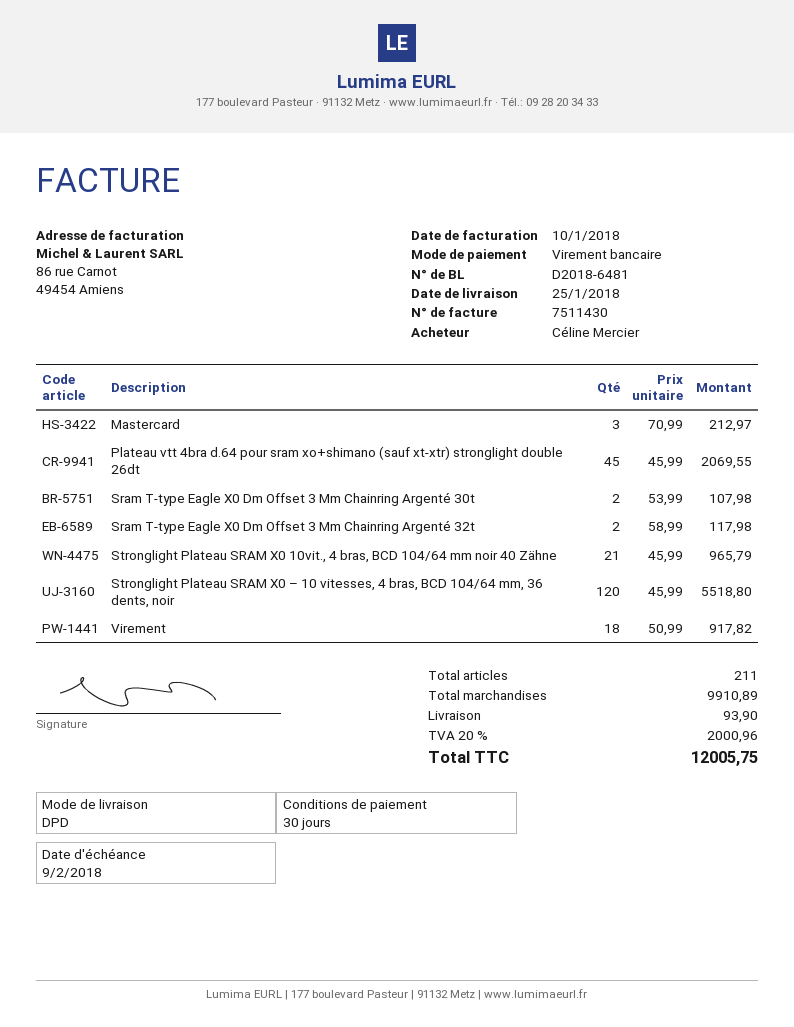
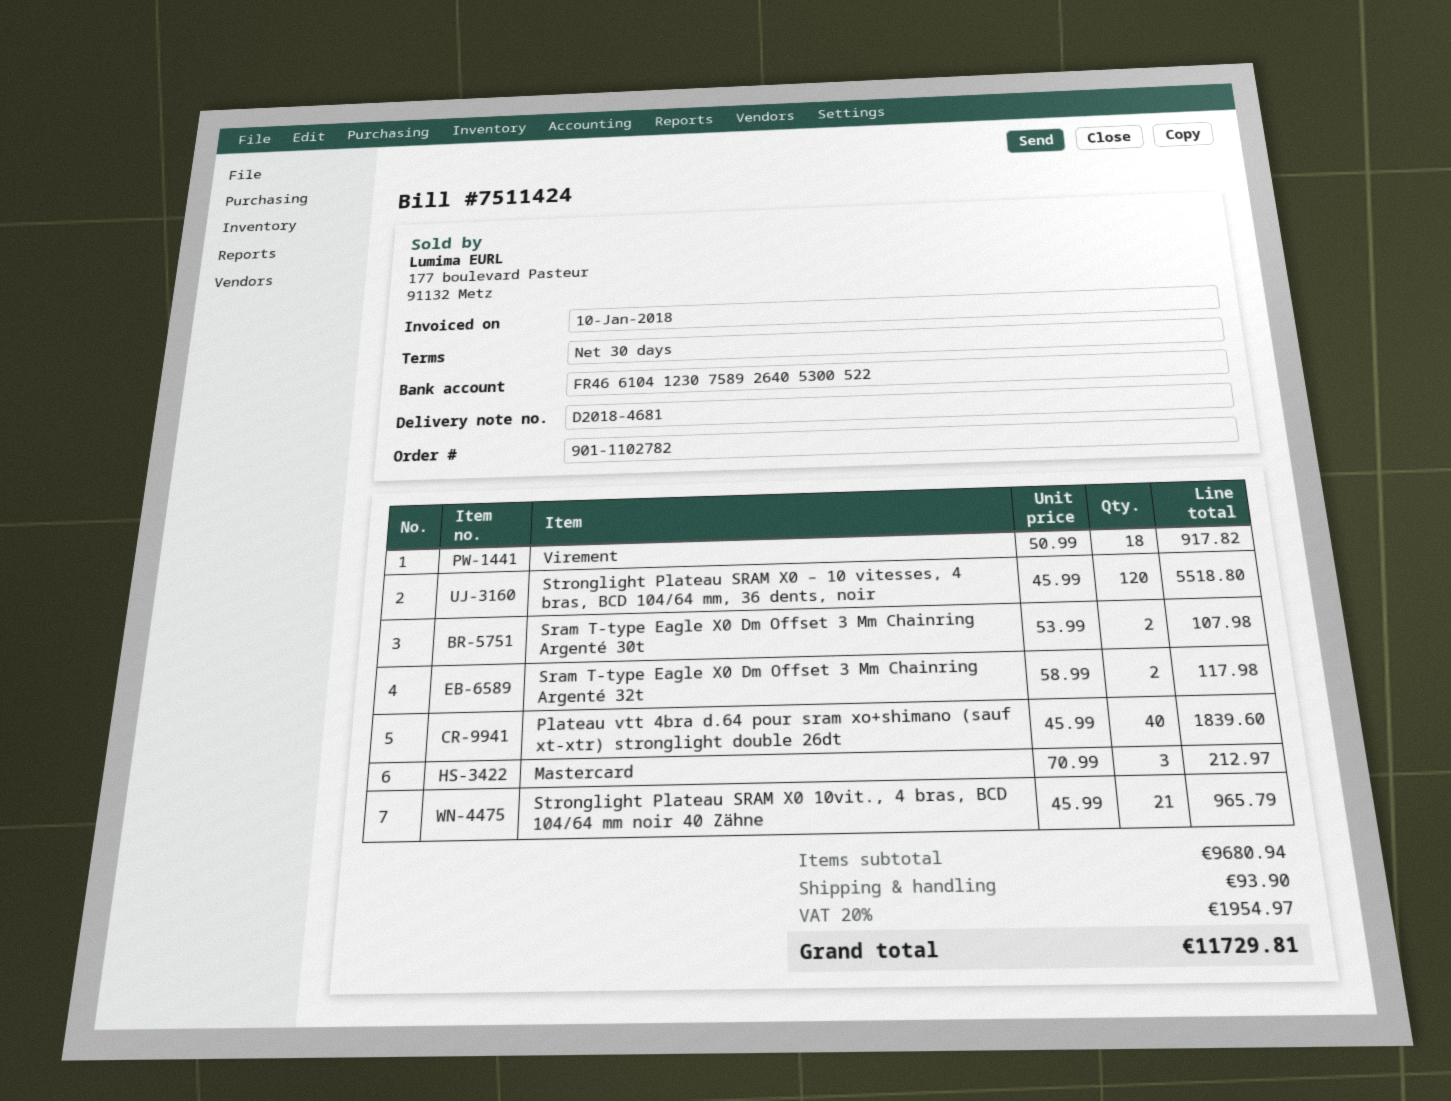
delivery note number: D2018-6481 -> D2018-4681
invoice number: 7511430 -> 7511424
Plateau vtt 4bra d.64 pour sram xo+shimano (sauf xt-xtr) stronglight double 26dt: 45 x 45.99 = 2069.55 -> 40 x 45.99 = 1839.60
subtotal: 9910.89 -> 9680.94
tax: 20% = 2000.96 -> 20% = 1954.97
total: 12005.75 -> 11729.81

